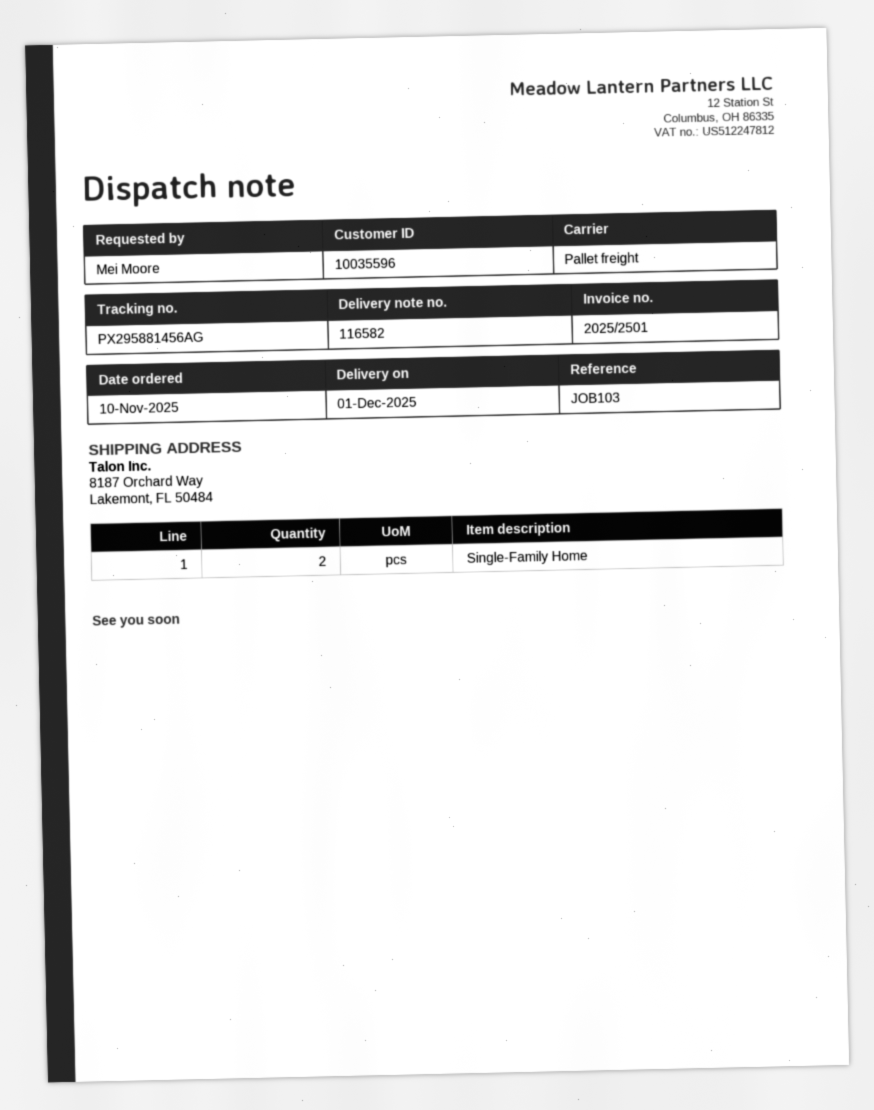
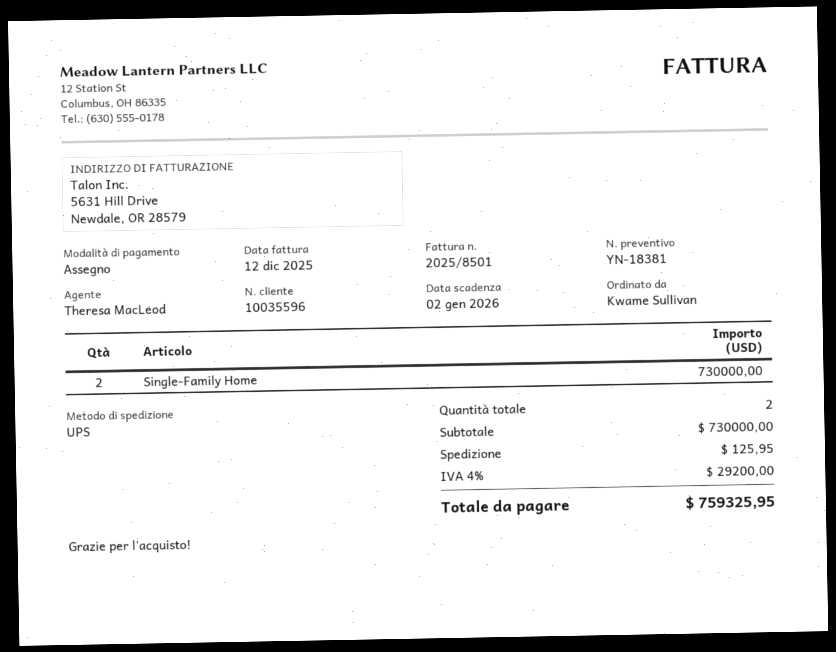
invoice number: 2025/2501 -> 2025/8501
ordered by: Mei Moore -> Kwame Sullivan
shipping method: pallet freight -> UPS

